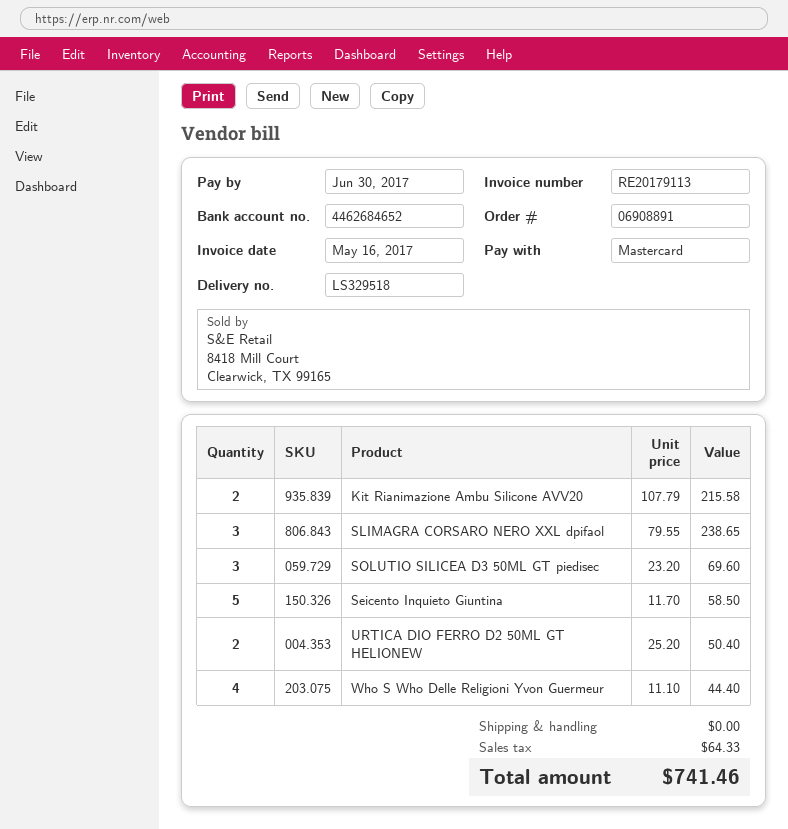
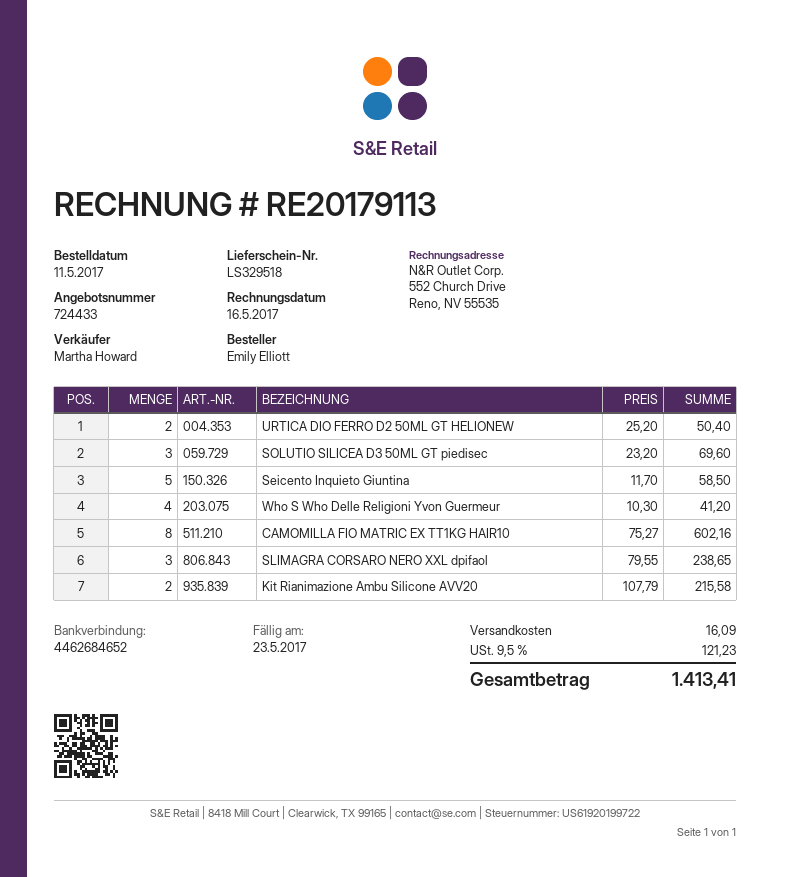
due date: 2017-06-30 -> 2017-05-23
Who S Who Delle Religioni Yvon Guermeur: 4 x 11.10 = 44.40 -> 4 x 10.30 = 41.20
CAMOMILLA FIO MATRIC EX TT1KG HAIR10: none -> 8 x 75.27 = 602.16
shipping: 0.00 -> 16.09
tax: 64.33 -> 121.23
total: 741.46 -> 1413.41

